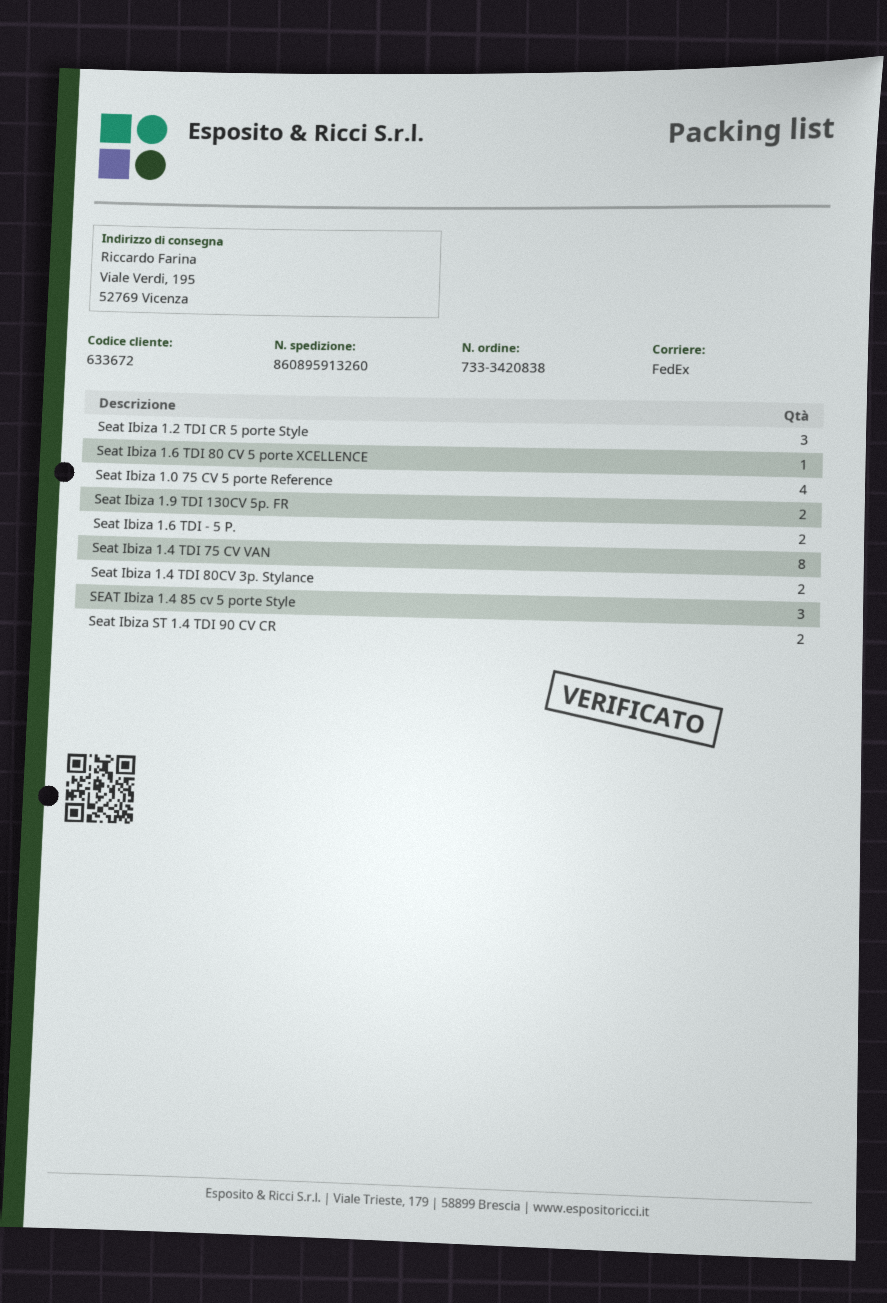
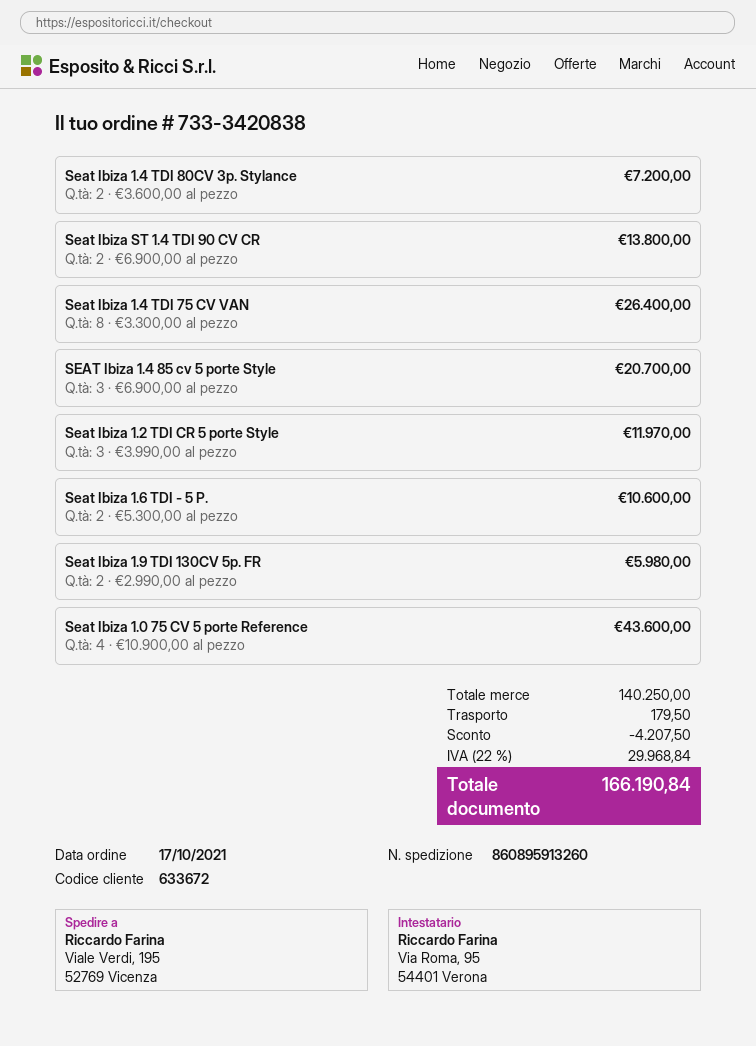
Seat Ibiza 1.6 TDI 80 CV 5 porte XCELLENCE: 1 -> none

